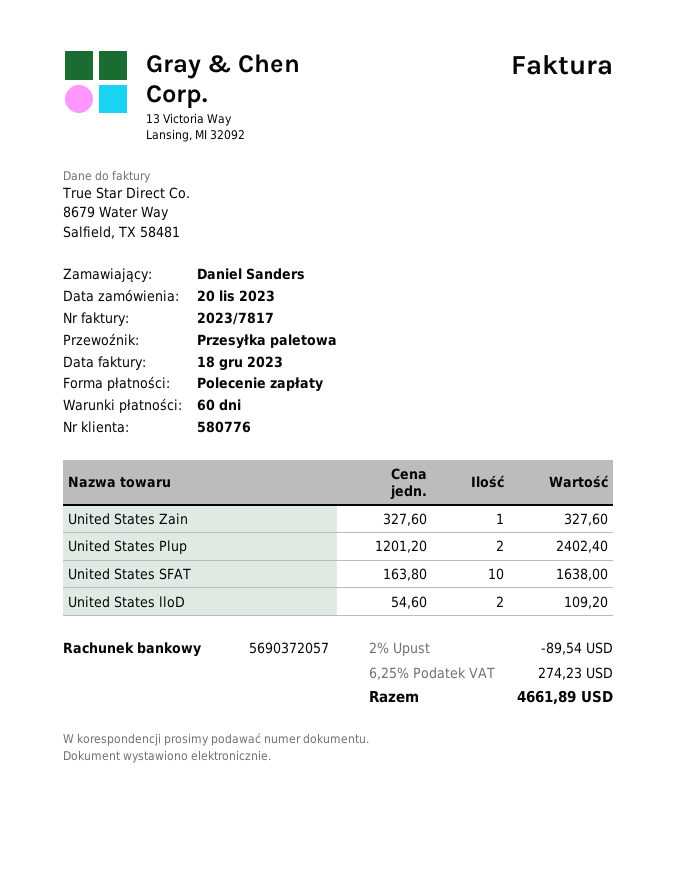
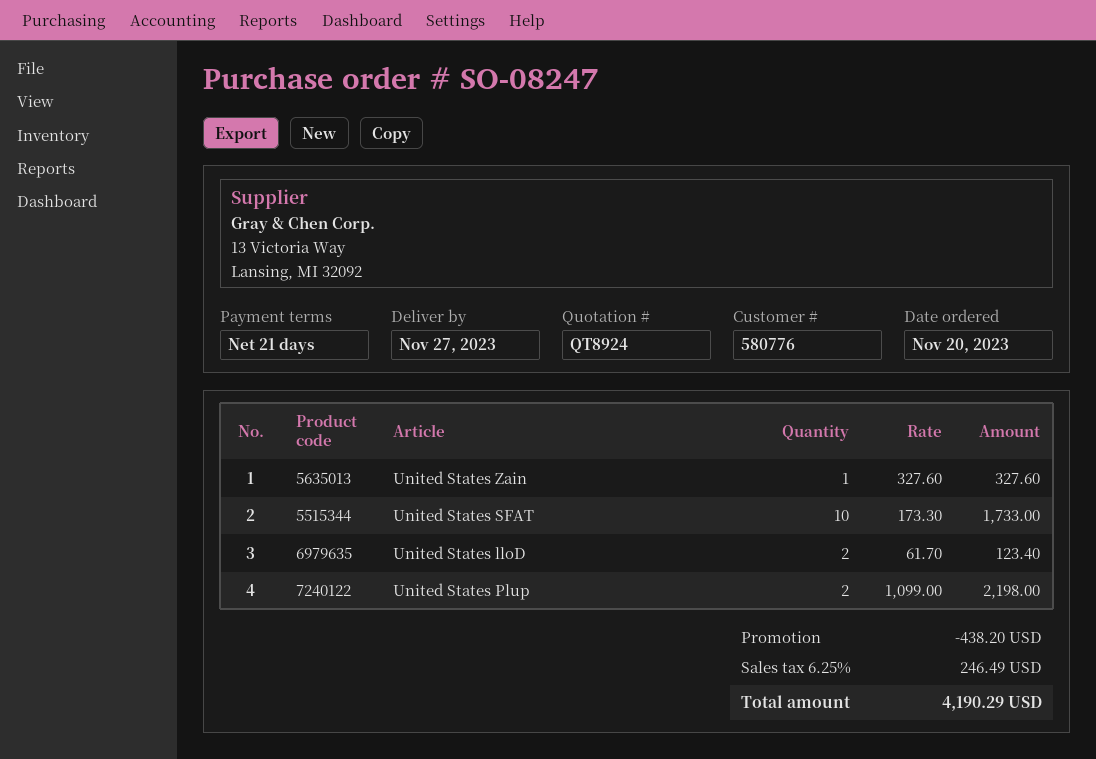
payment terms: 60 days -> 21 days
United States Plup: 2 x 1201.20 = 2402.40 -> 2 x 1099.00 = 2198.00
United States SFAT: 10 x 163.80 = 1638.00 -> 10 x 173.30 = 1733.00
United States lloD: 2 x 54.60 = 109.20 -> 2 x 61.70 = 123.40
discount: 89.54 -> 438.20
tax: 6.25% = 274.23 -> 6.25% = 246.49
total: 4661.89 -> 4190.29

